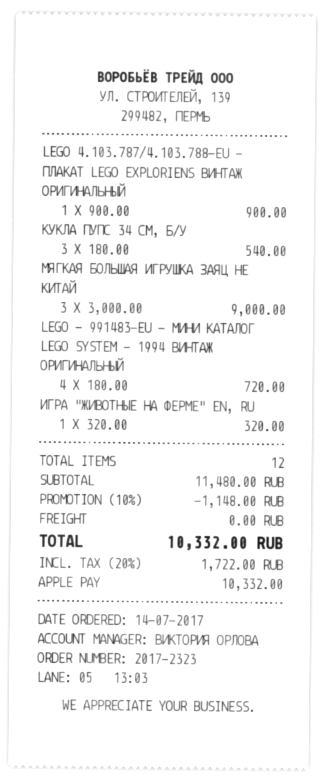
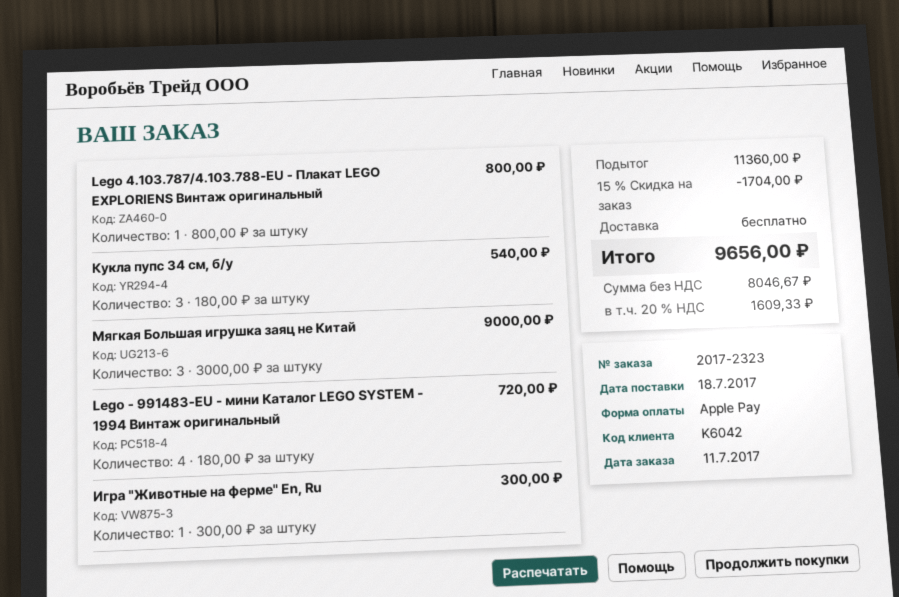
order date: 2017-07-14 -> 2017-07-11
LEGO 4.103.787/4.103.788-EU - ПЛАКАТ LEGO EXPLORIENS ВИНТАЖ ОРИГИНАЛЬНЫЙ: 1 x 900.00 = 900.00 -> 1 x 800.00 = 800.00
ИГРА "ЖИВОТНЫЕ НА ФЕРМЕ" EN, RU: 1 x 320.00 = 320.00 -> 1 x 300.00 = 300.00
subtotal: 11480.00 -> 11360.00
discount: 10% = 1148.00 -> 15% = 1704.00
tax: 20% = 1722.00 -> 20% = 1609.33
total: 10332.00 -> 9656.00

